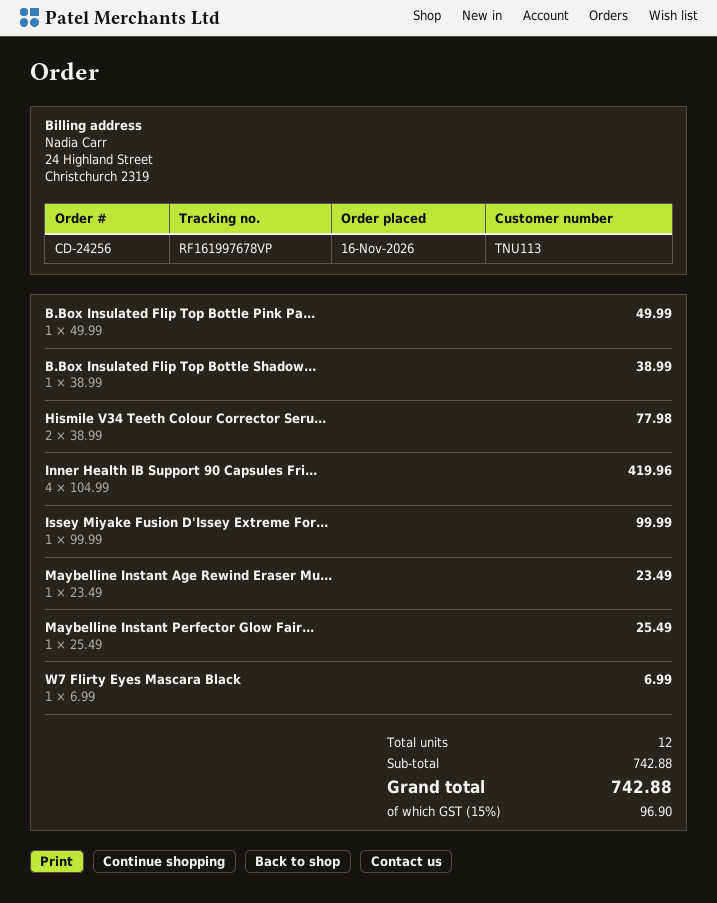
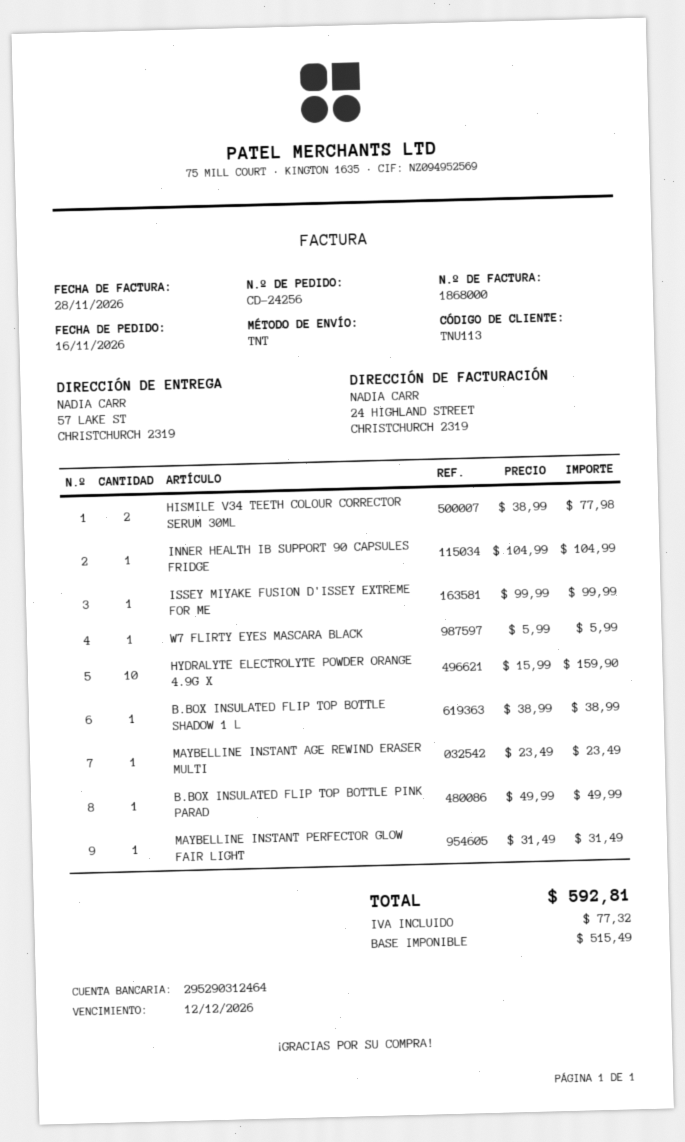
Inner Health IB Support 90 Capsules Fri...: 4 x 104.99 = 419.96 -> 1 x 104.99 = 104.99
Maybelline Instant Perfector Glow Fair...: 1 x 25.49 = 25.49 -> 1 x 31.49 = 31.49
W7 Flirty Eyes Mascara Black: 1 x 6.99 = 6.99 -> 1 x 5.99 = 5.99
HYDRALYTE ELECTROLYTE POWDER ORANGE 4.9G X: none -> 10 x 15.99 = 159.90
tax: 96.90 -> 77.32
total: 742.88 -> 592.81

